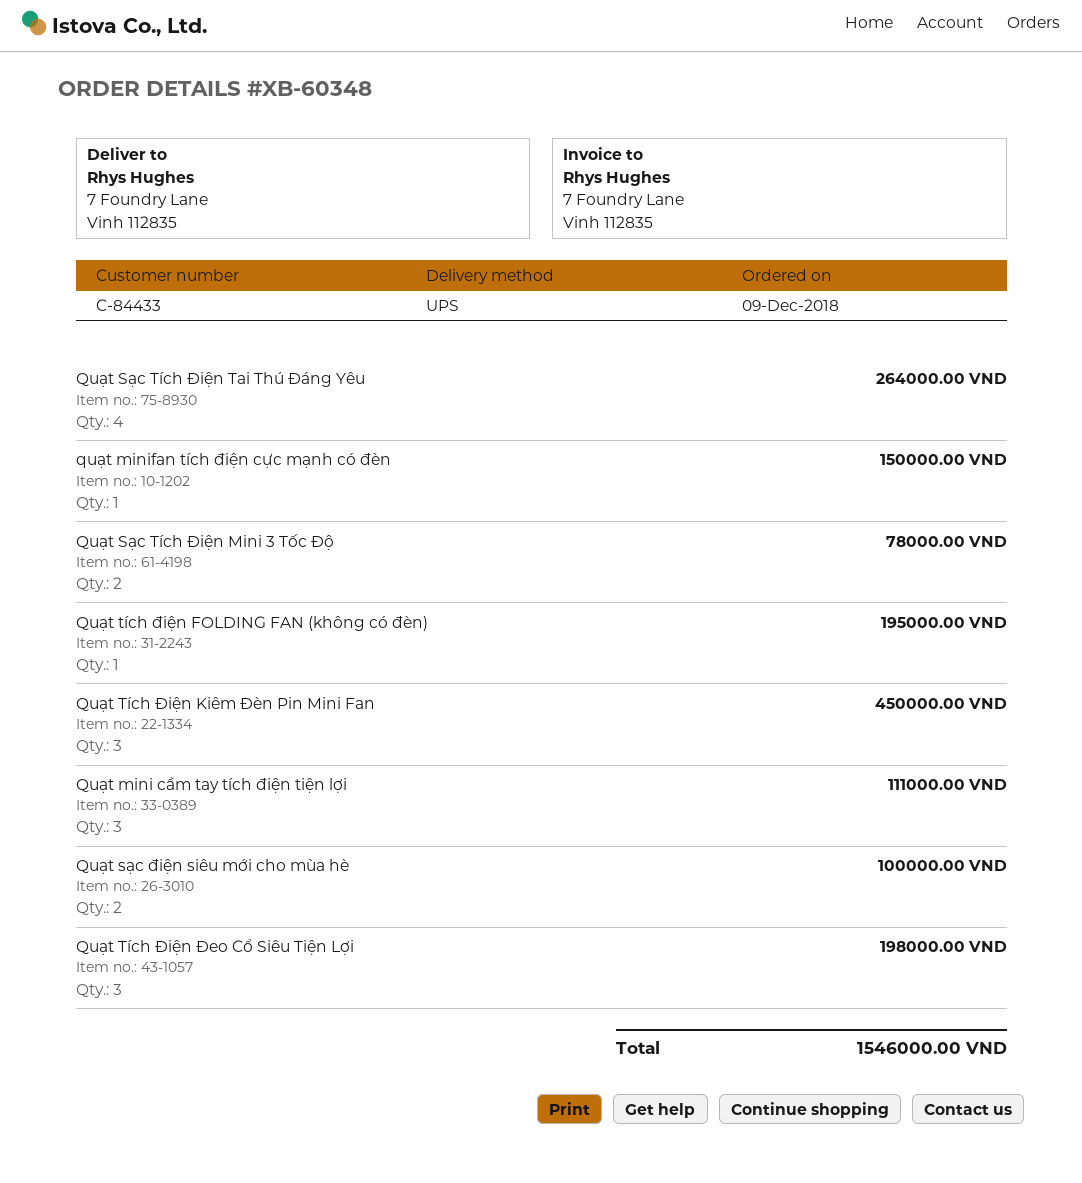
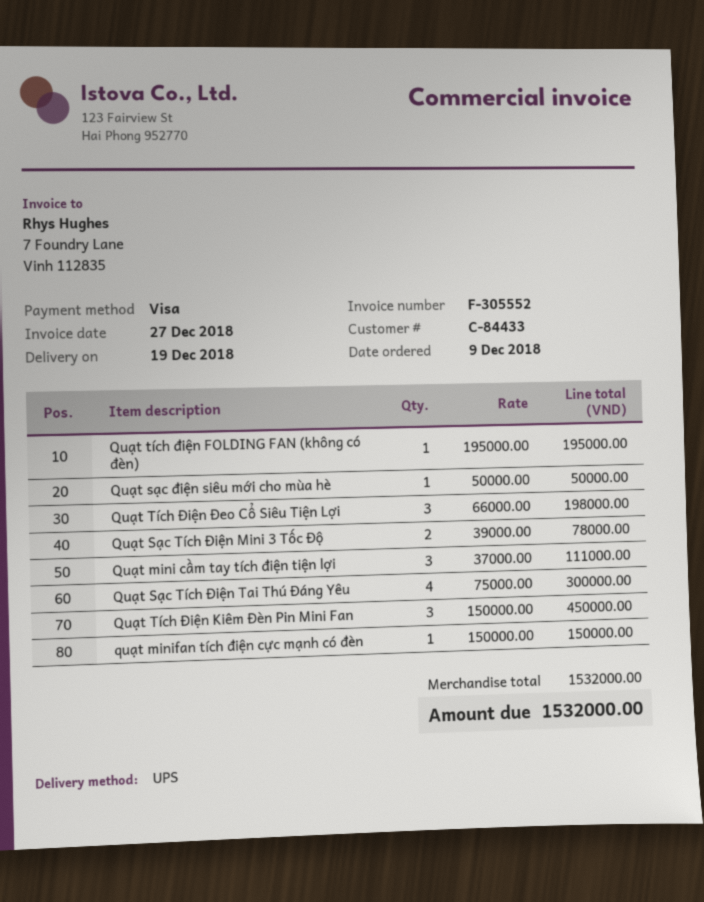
Quạt Sạc Tích Điện Tai Thú Đáng Yêu: 4 for 264000.00 -> 4 for 300000.00
Quạt sạc điện siêu mới cho mùa hè: 2 for 100000.00 -> 1 for 50000.00
total: 1546000.00 -> 1532000.00

